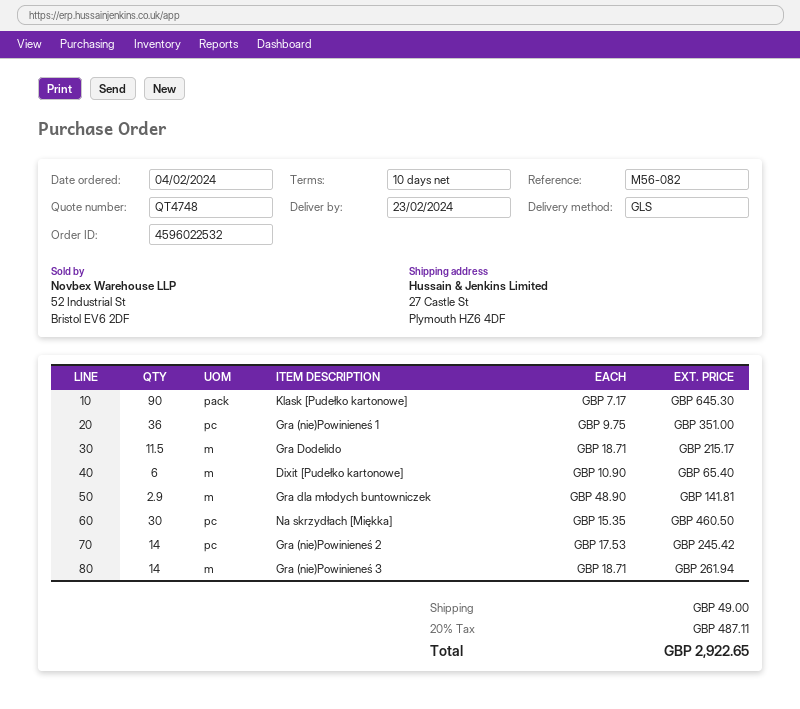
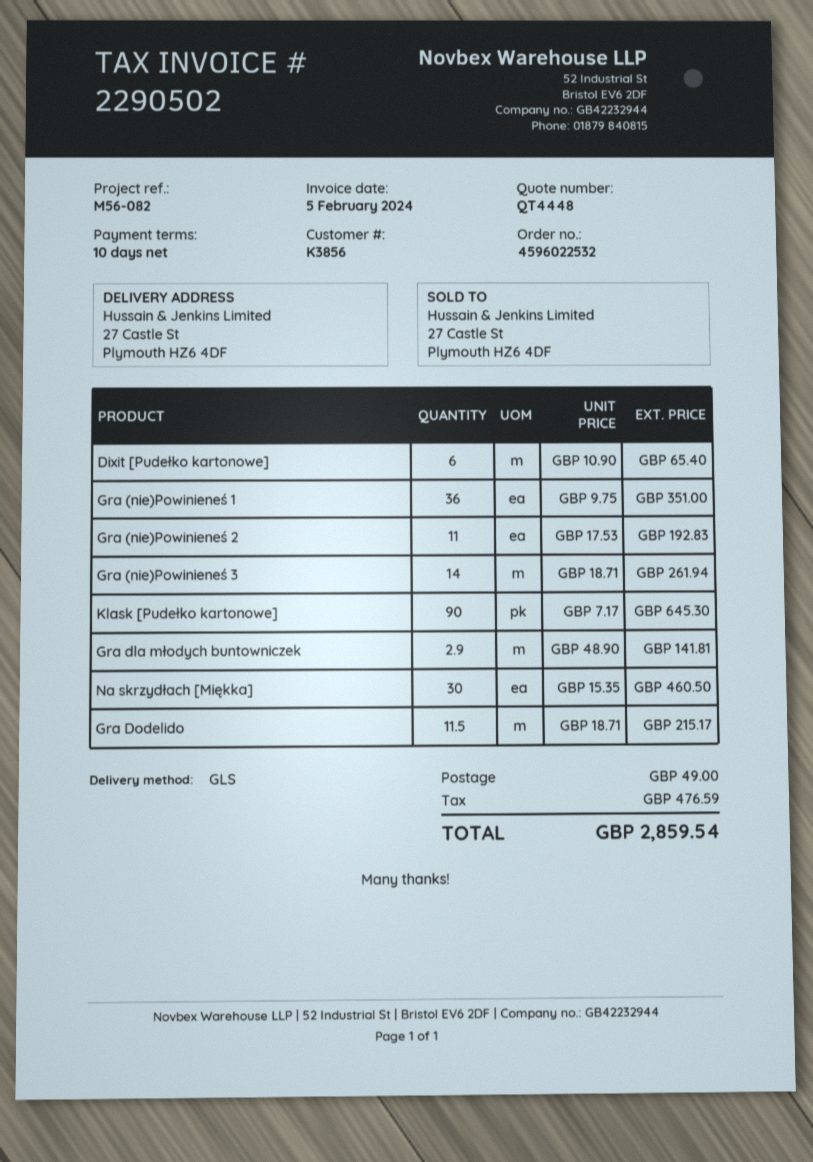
quote number: QT4748 -> QT4448
Gra (nie)Powinieneś 2: 14 x 17.53 = 245.42 -> 11 x 17.53 = 192.83
tax: 487.11 -> 476.59
total: 2922.65 -> 2859.54

